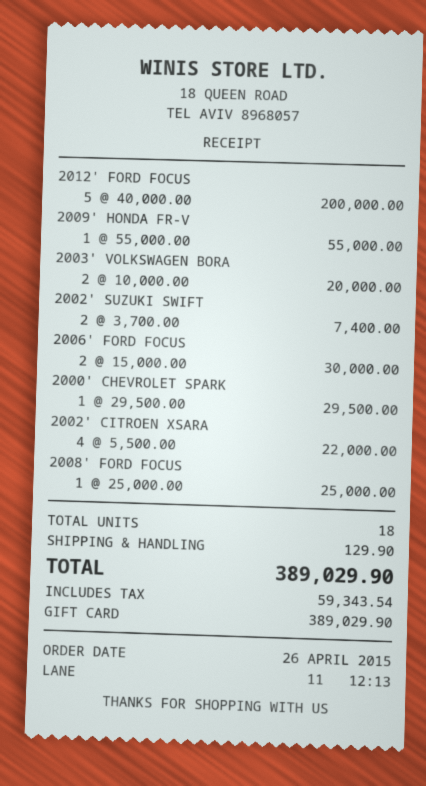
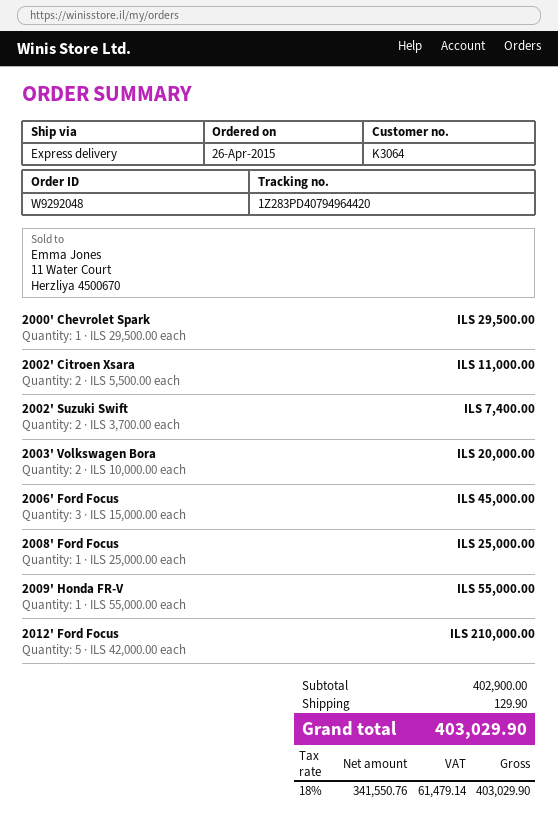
2012' FORD FOCUS: 5 x 40000.00 = 200000.00 -> 5 x 42000.00 = 210000.00
2006' FORD FOCUS: 2 x 15000.00 = 30000.00 -> 3 x 15000.00 = 45000.00
2002' CITROEN XSARA: 4 x 5500.00 = 22000.00 -> 2 x 5500.00 = 11000.00
tax: 59343.54 -> 61479.14
total: 389029.90 -> 403029.90

